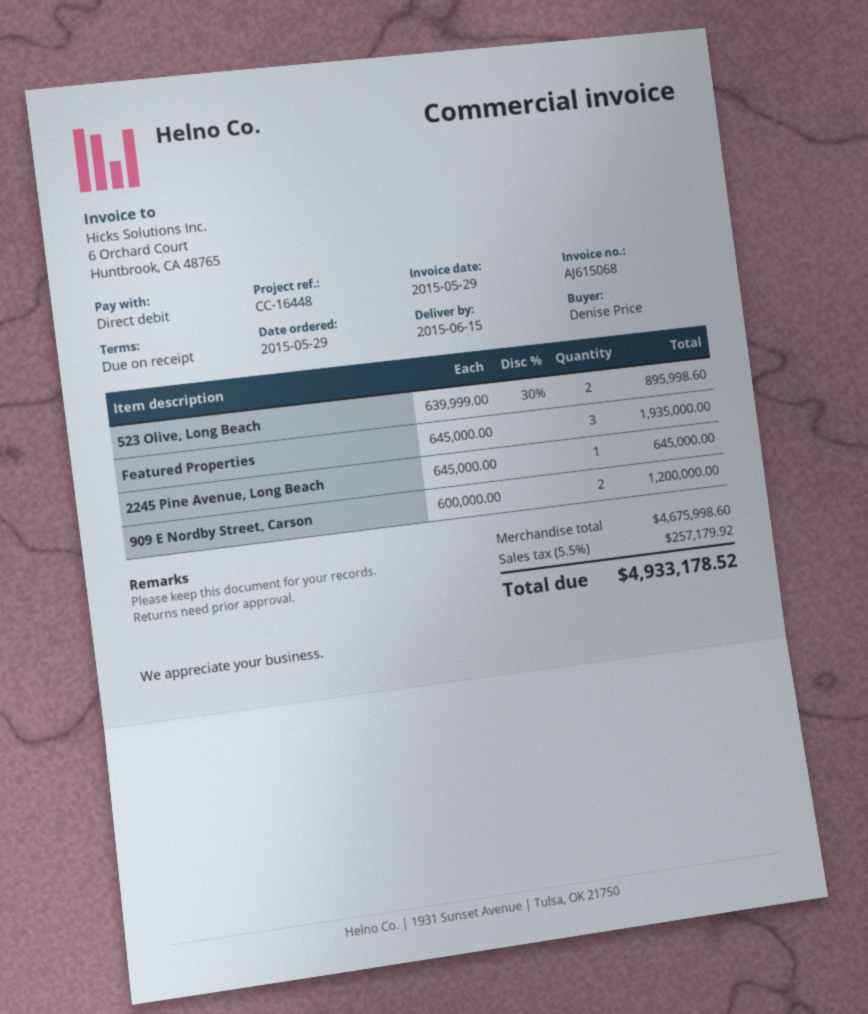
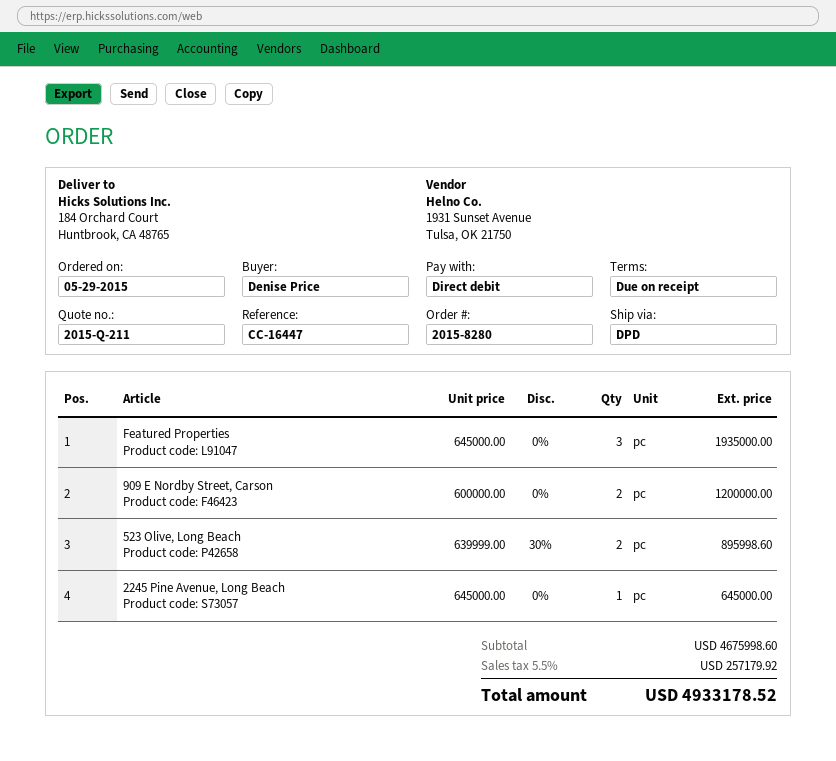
reference: CC-16448 -> CC-16447

